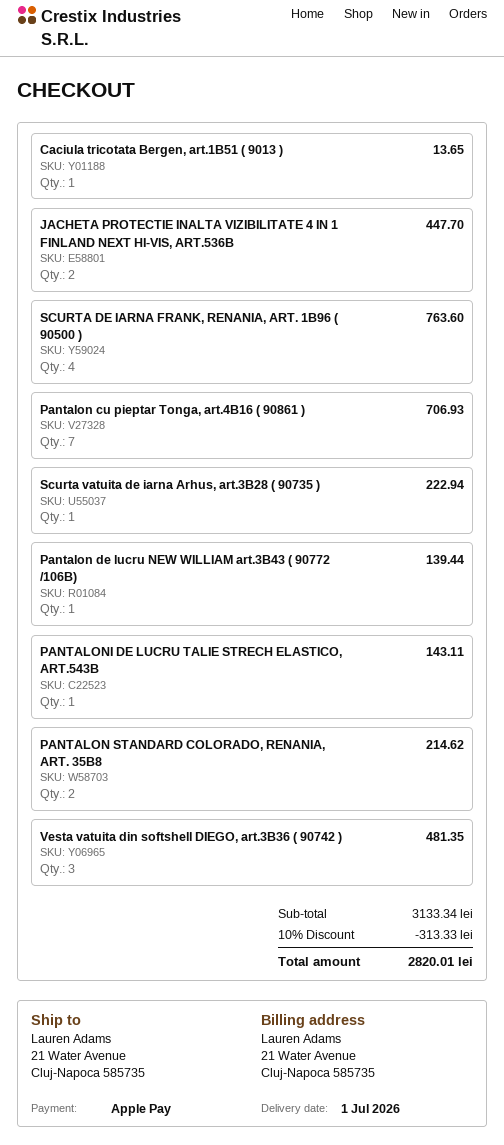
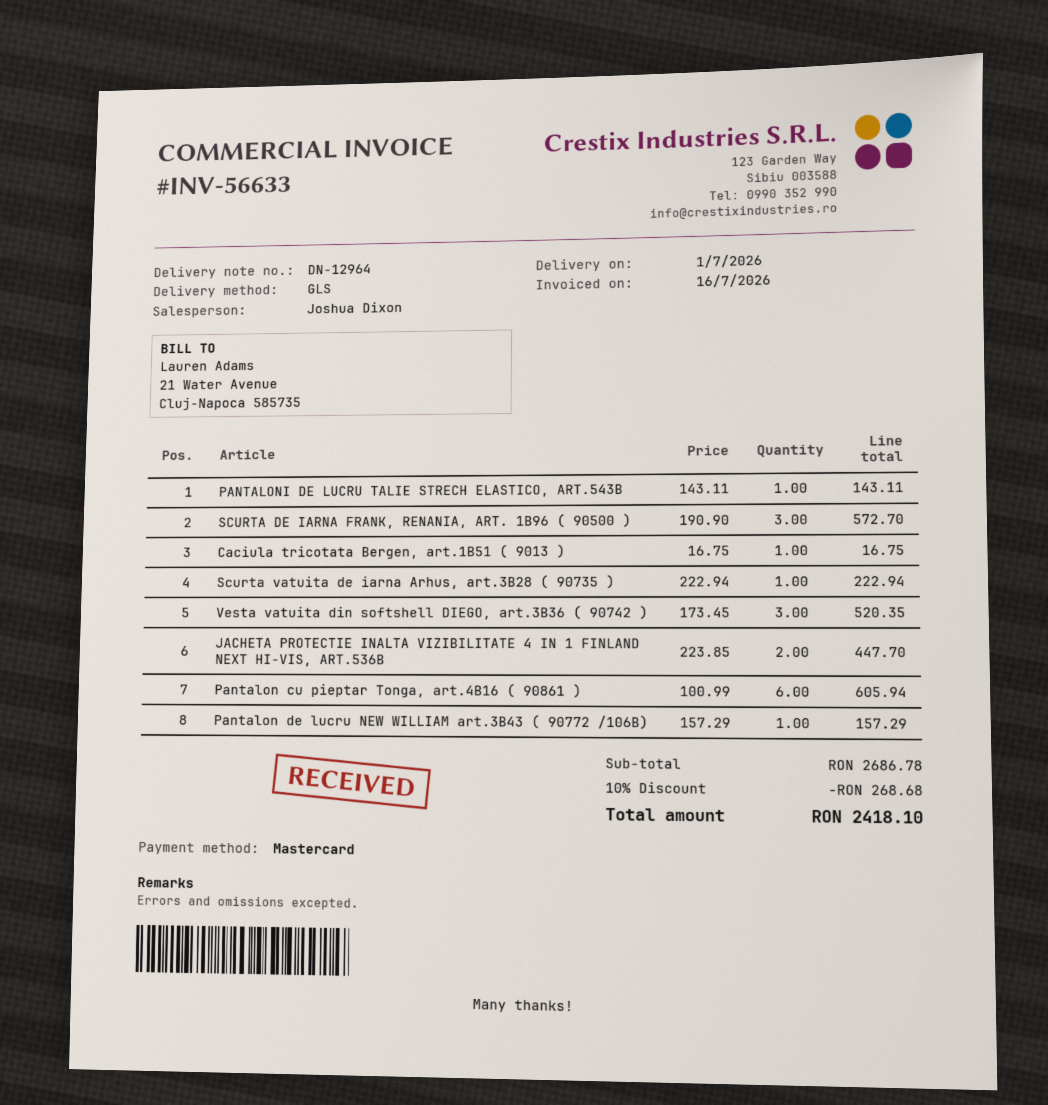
payment method: Apple Pay -> Mastercard
Caciula tricotata Bergen, art.1B51 ( 9013 ): 1 for 13.65 -> 1 for 16.75
SCURTA DE IARNA FRANK, RENANIA, ART. 1B96 ( 90500 ): 4 for 763.60 -> 3 for 572.70
Pantalon cu pieptar Tonga, art.4B16 ( 90861 ): 7 for 706.93 -> 6 for 605.94
Pantalon de lucru NEW WILLIAM art.3B43 ( 90772 /106B): 1 for 139.44 -> 1 for 157.29
PANTALON STANDARD COLORADO, RENANIA, ART. 35B8: 2 for 214.62 -> none
Vesta vatuita din softshell DIEGO, art.3B36 ( 90742 ): 3 for 481.35 -> 3 for 520.35
subtotal: 3133.34 -> 2686.78
discount: 10% = 313.33 -> 10% = 268.68
total: 2820.01 -> 2418.10

